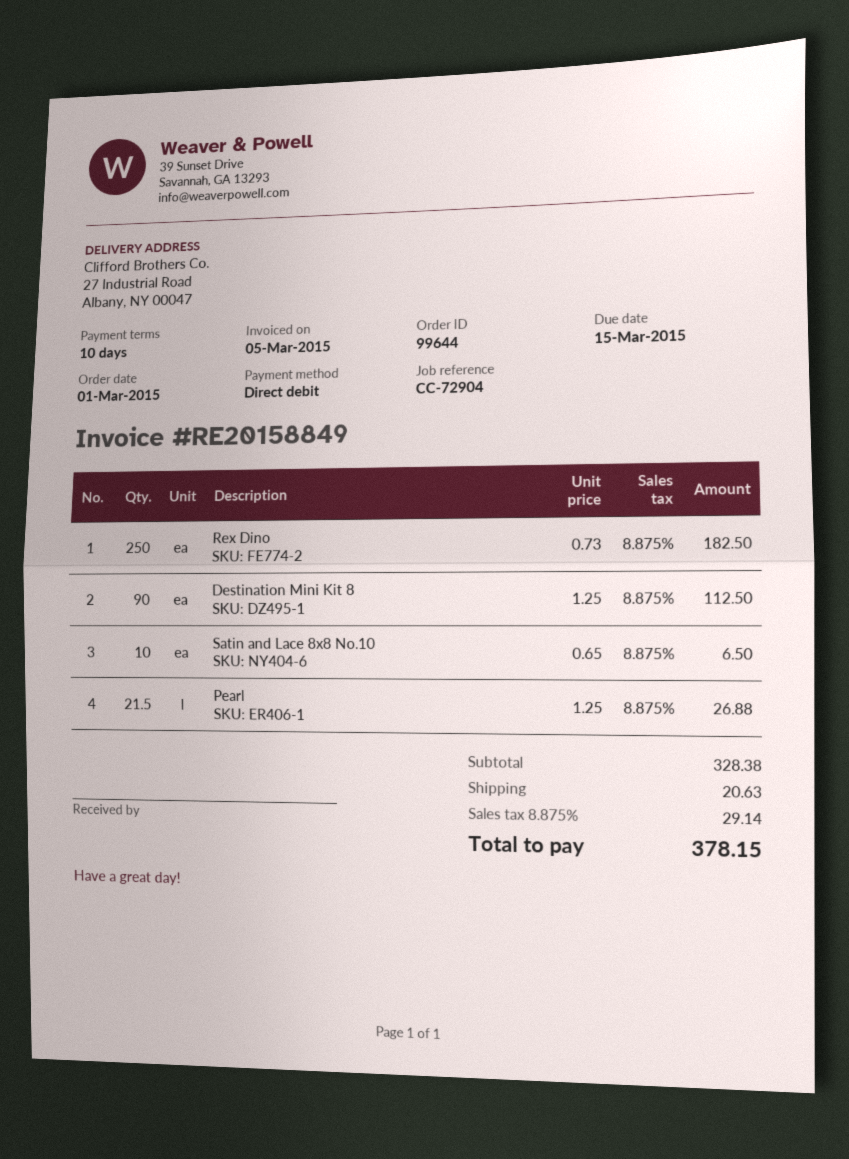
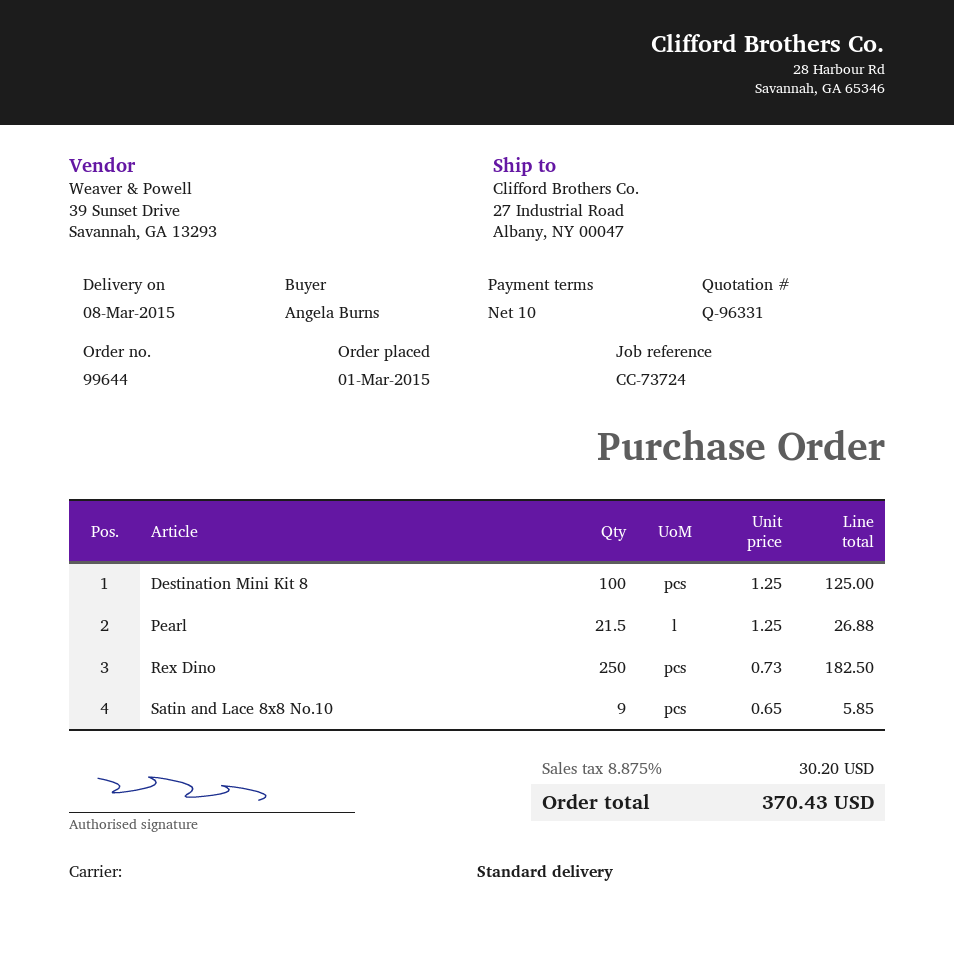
reference: CC-72904 -> CC-73724
Destination Mini Kit 8: 90 x 1.25 = 112.50 -> 100 x 1.25 = 125.00
Satin and Lace 8x8 No.10: 10 x 0.65 = 6.50 -> 9 x 0.65 = 5.85
shipping: 20.63 -> none
tax: 8.875% = 29.14 -> 8.875% = 30.20
total: 378.15 -> 370.43

